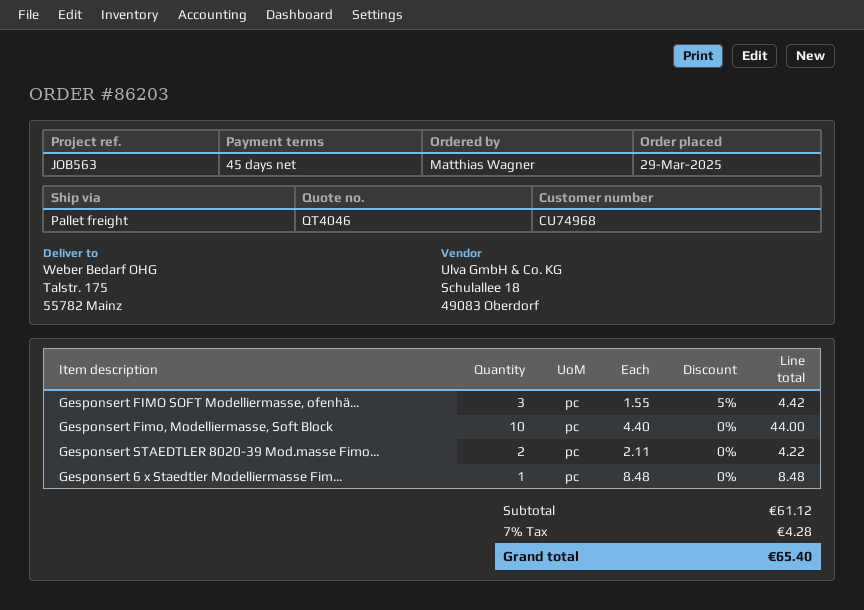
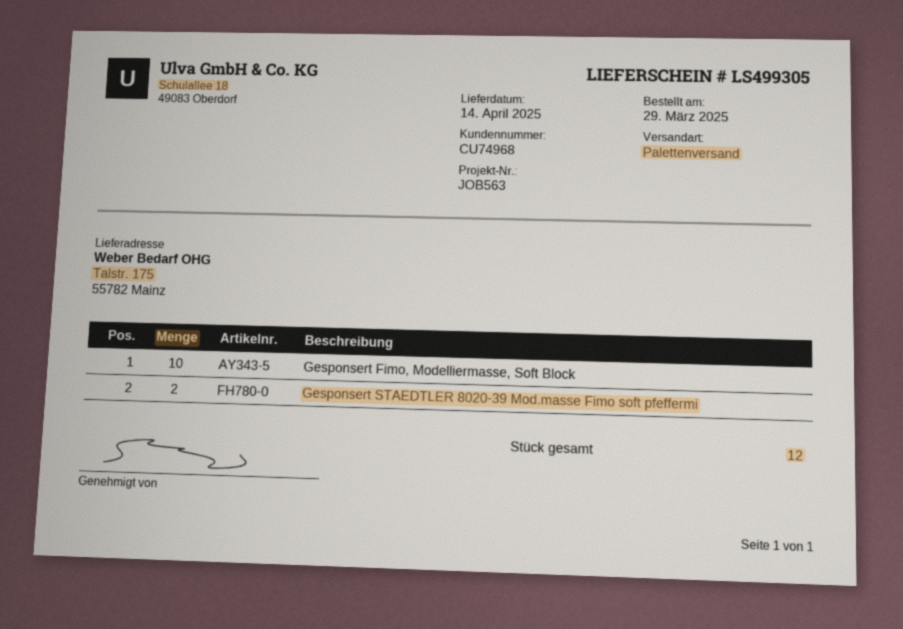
Gesponsert FIMO SOFT Modelliermasse, ofenhä...: 3 -> none
Gesponsert 6 x Staedtler Modelliermasse Fim...: 1 -> none

